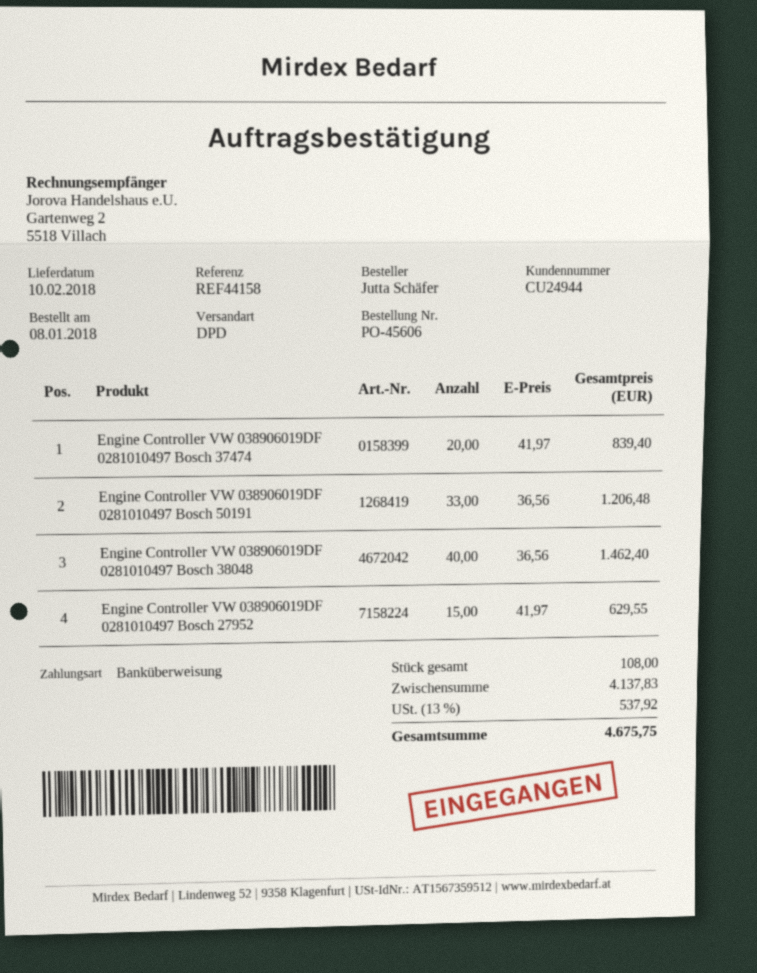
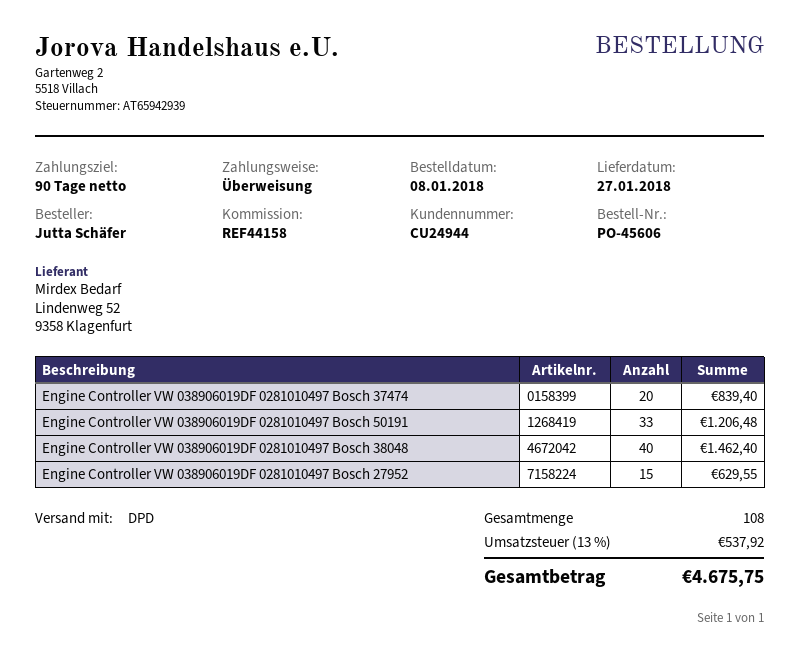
delivery date: 2018-02-10 -> 2018-01-27

